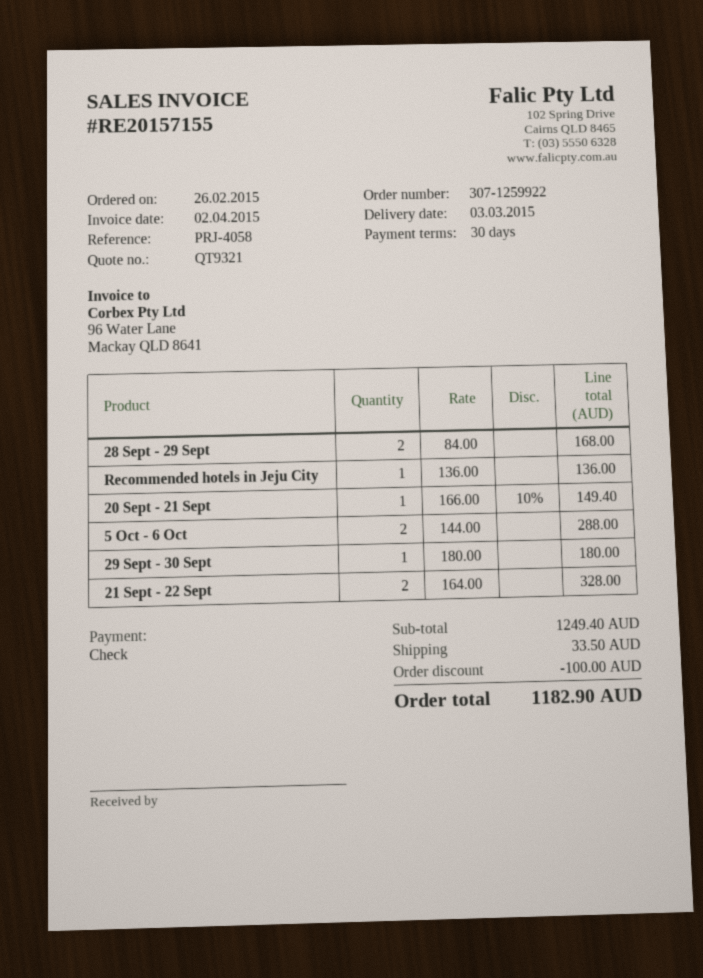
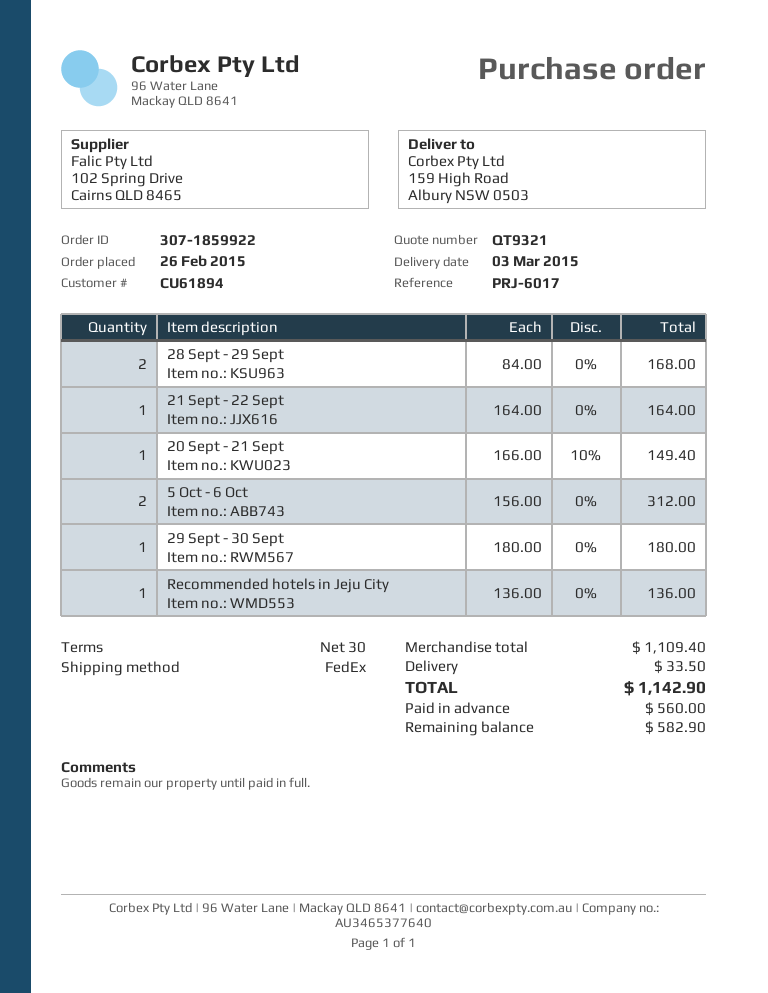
order number: 307-1259922 -> 307-1859922
reference: PRJ-4058 -> PRJ-6017
5 Oct - 6 Oct: 2 x 144.00 = 288.00 -> 2 x 156.00 = 312.00
21 Sept - 22 Sept: 2 x 164.00 = 328.00 -> 1 x 164.00 = 164.00
subtotal: 1249.40 -> 1109.40
discount: 100.00 -> none
total: 1182.90 -> 1142.90

